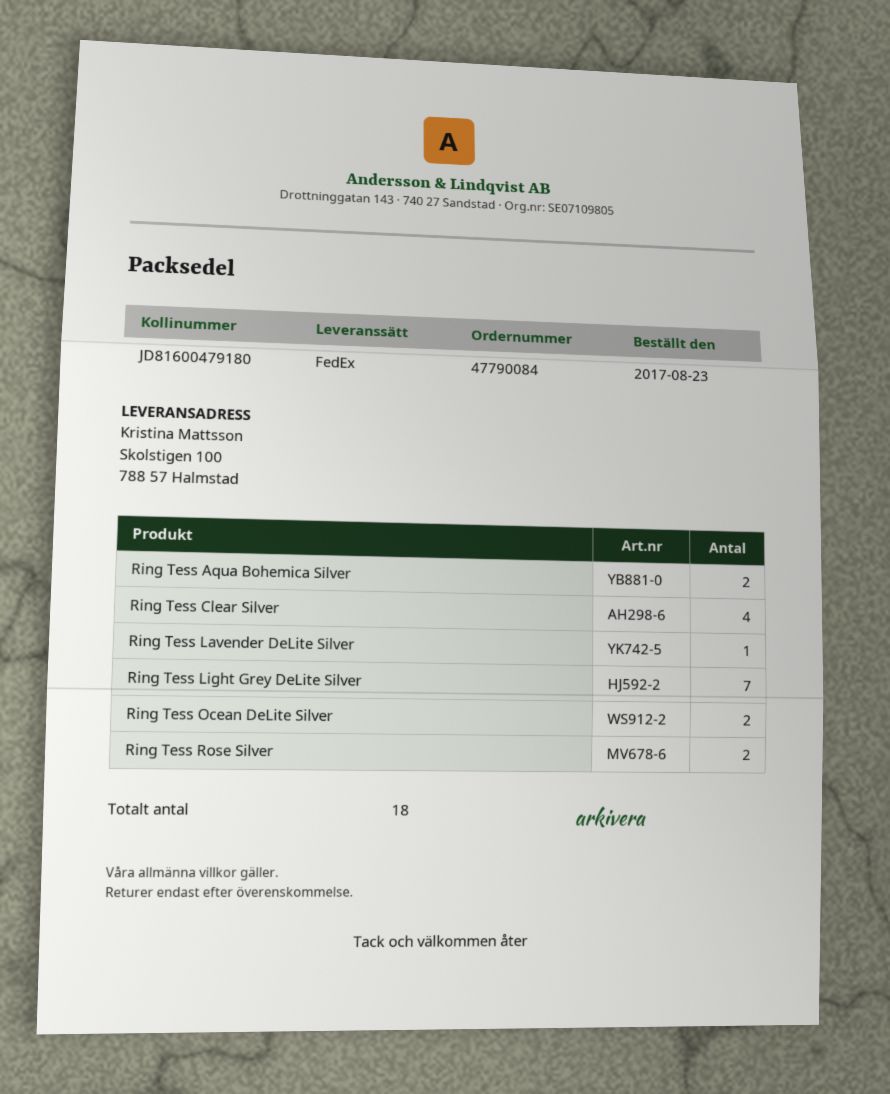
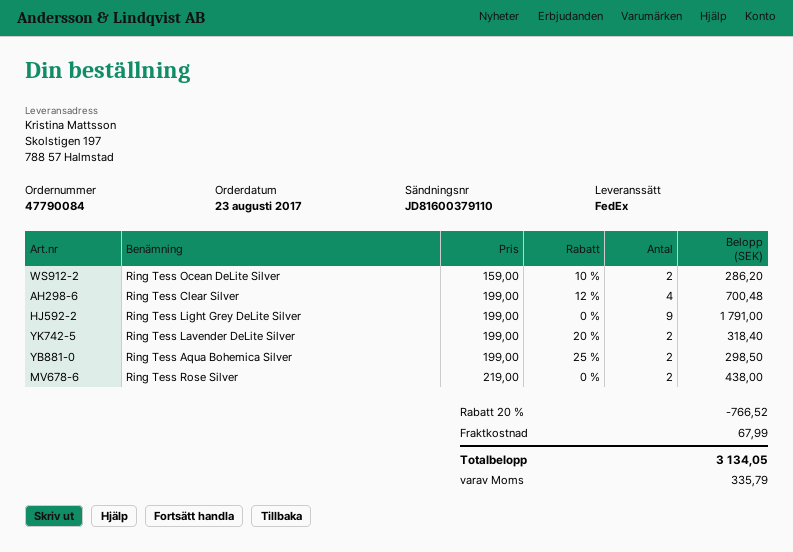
tracking number: JD81600479180 -> JD81600379110
ship to: Skolstigen 100, 788 57 Halmstad -> Skolstigen 197, 788 57 Halmstad
Ring Tess Lavender DeLite Silver: 1 -> 2
Ring Tess Light Grey DeLite Silver: 7 -> 9

